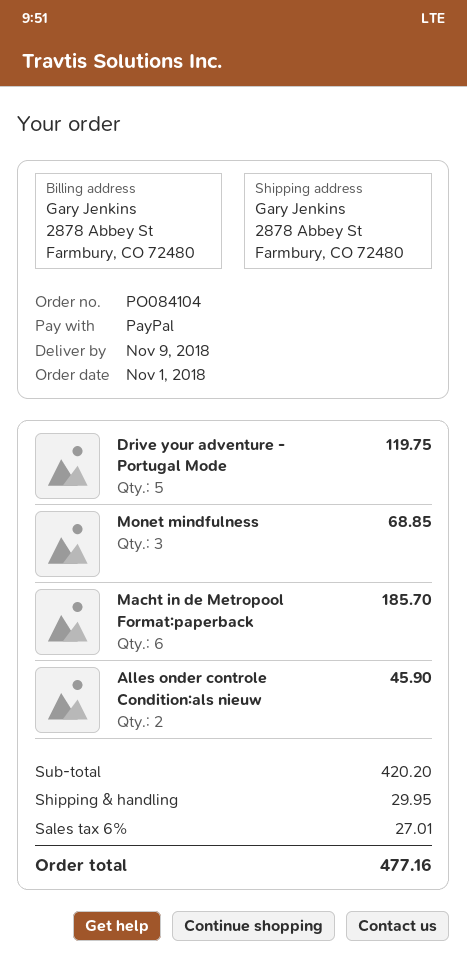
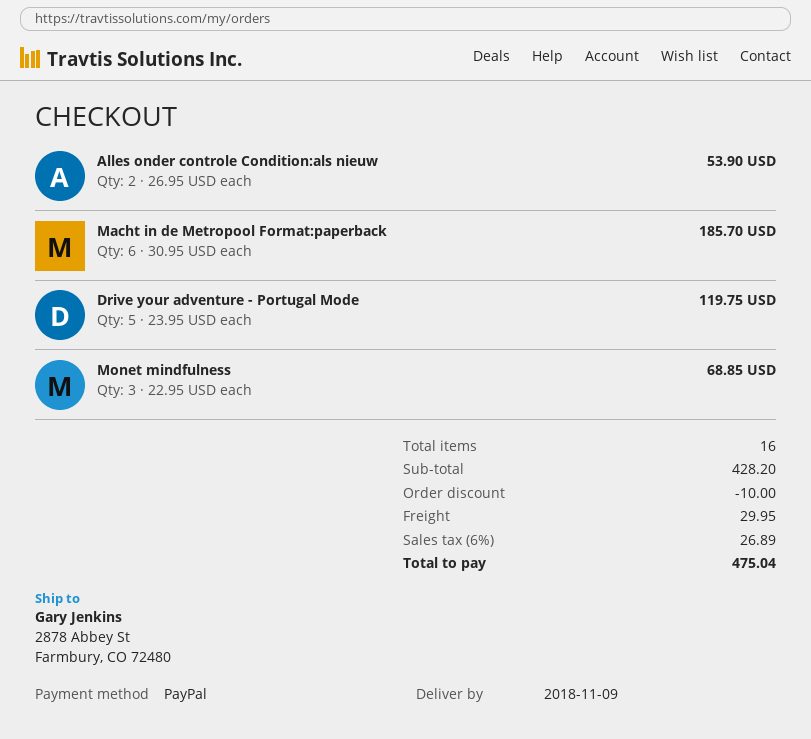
Alles onder controle Condition:als nieuw: 2 for 45.90 -> 2 for 53.90
subtotal: 420.20 -> 428.20
discount: none -> 10.00
tax: 6% = 27.01 -> 6% = 26.89
total: 477.16 -> 475.04

